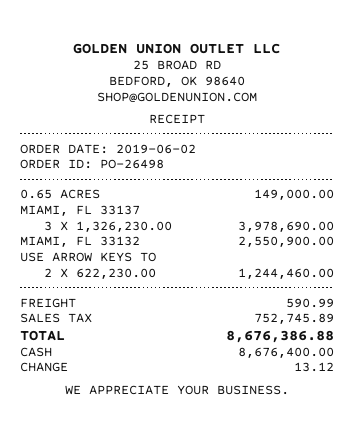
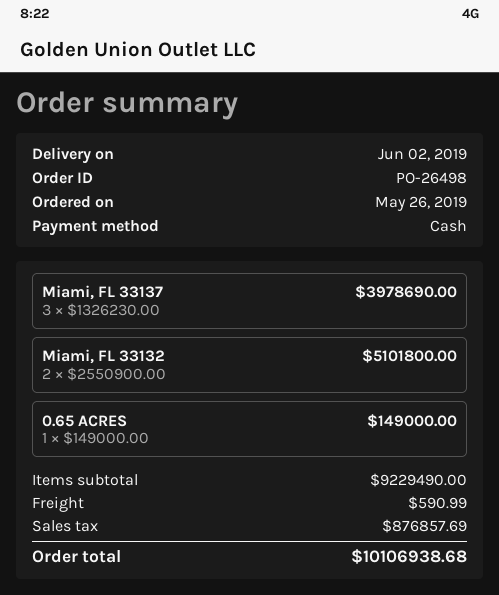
order date: 2019-06-02 -> 2019-05-26
MIAMI, FL 33132: 1 x 2550900.00 = 2550900.00 -> 2 x 2550900.00 = 5101800.00
USE ARROW KEYS TO: 2 x 622230.00 = 1244460.00 -> none
tax: 752745.89 -> 876857.69
total: 8676386.88 -> 10106938.68

